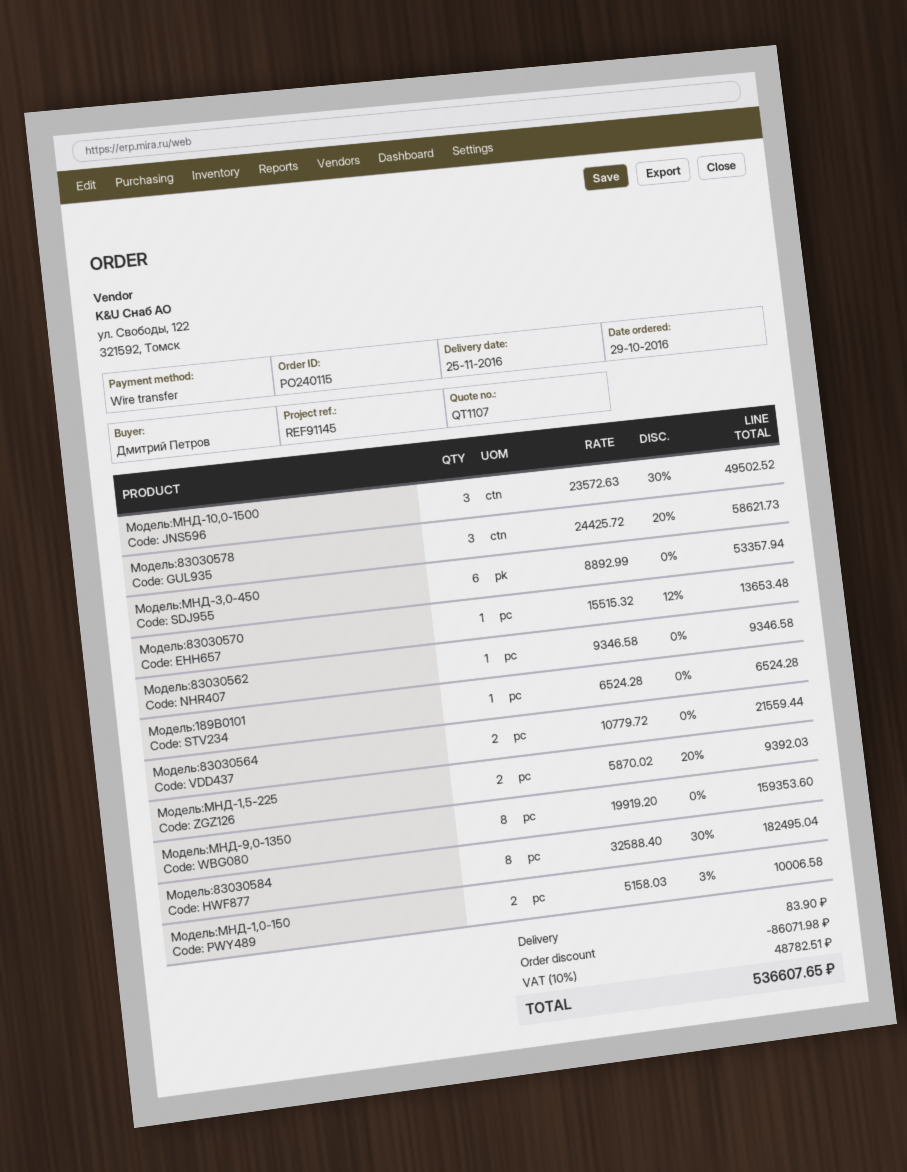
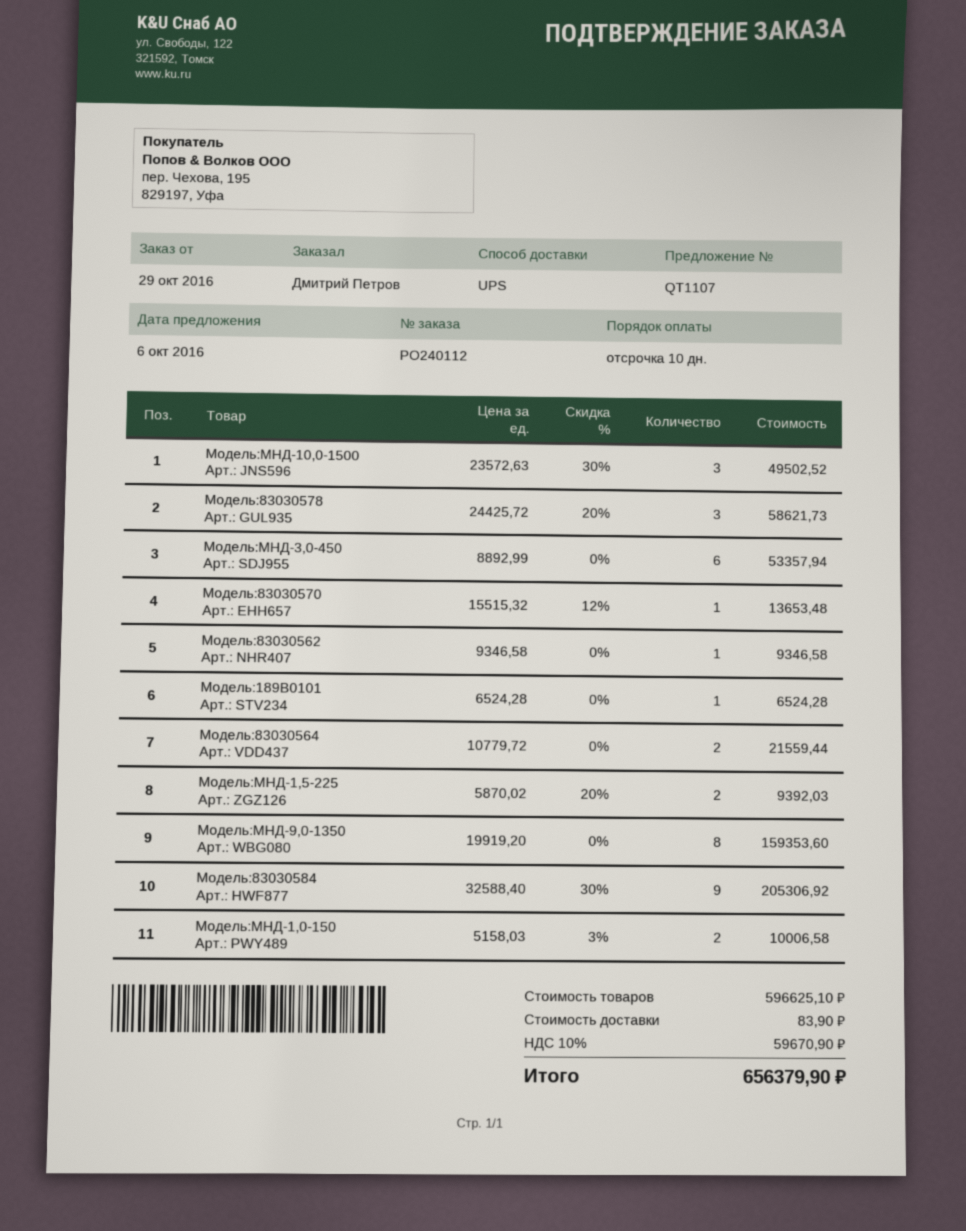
order number: PO240115 -> PO240112
Модель:83030584: 8 x 32588.40 - 30% = 182495.04 -> 9 x 32588.40 - 30% = 205306.92
discount: 86071.98 -> none
tax: 10% = 48782.51 -> 10% = 59670.90
total: 536607.65 -> 656379.90

